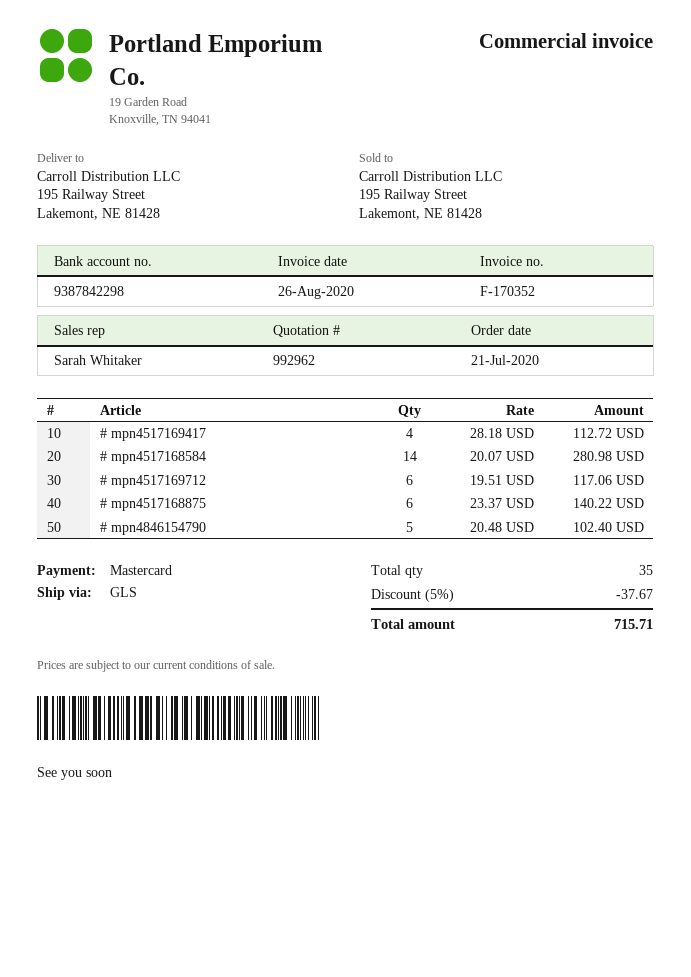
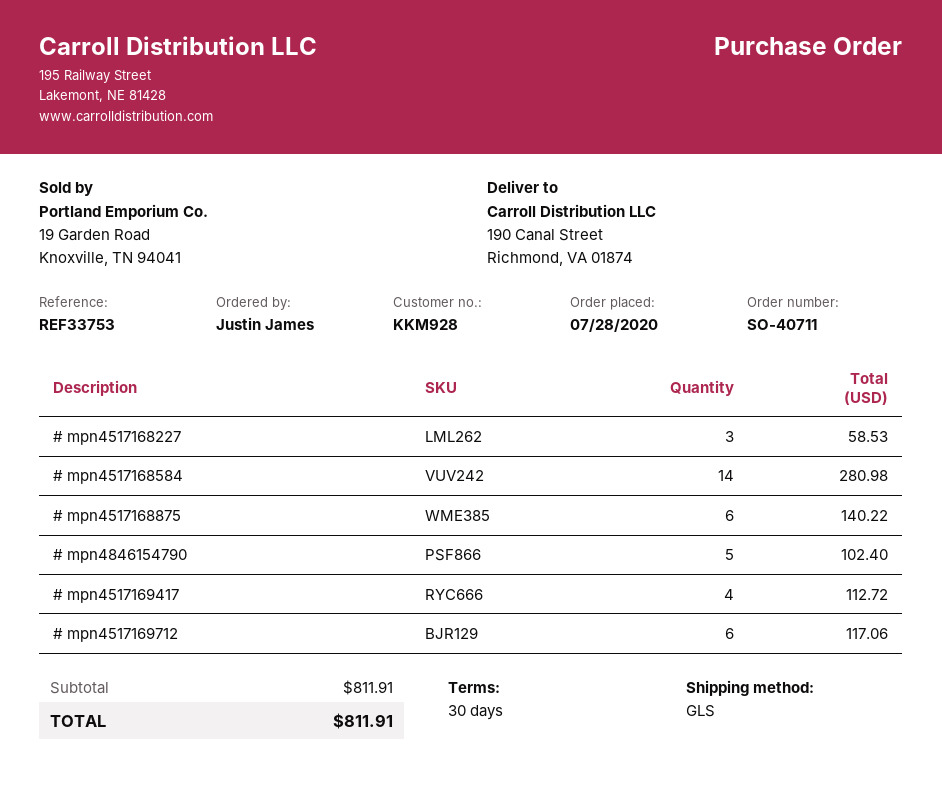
order date: 2020-07-21 -> 2020-07-28
ship to: 195 Railway Street, Lakemont, NE 81428 -> 190 Canal Street, Richmond, VA 01874
# mpn4517168227: none -> 3 for 58.53
discount: 5% = 37.67 -> none
total: 715.71 -> 811.91

